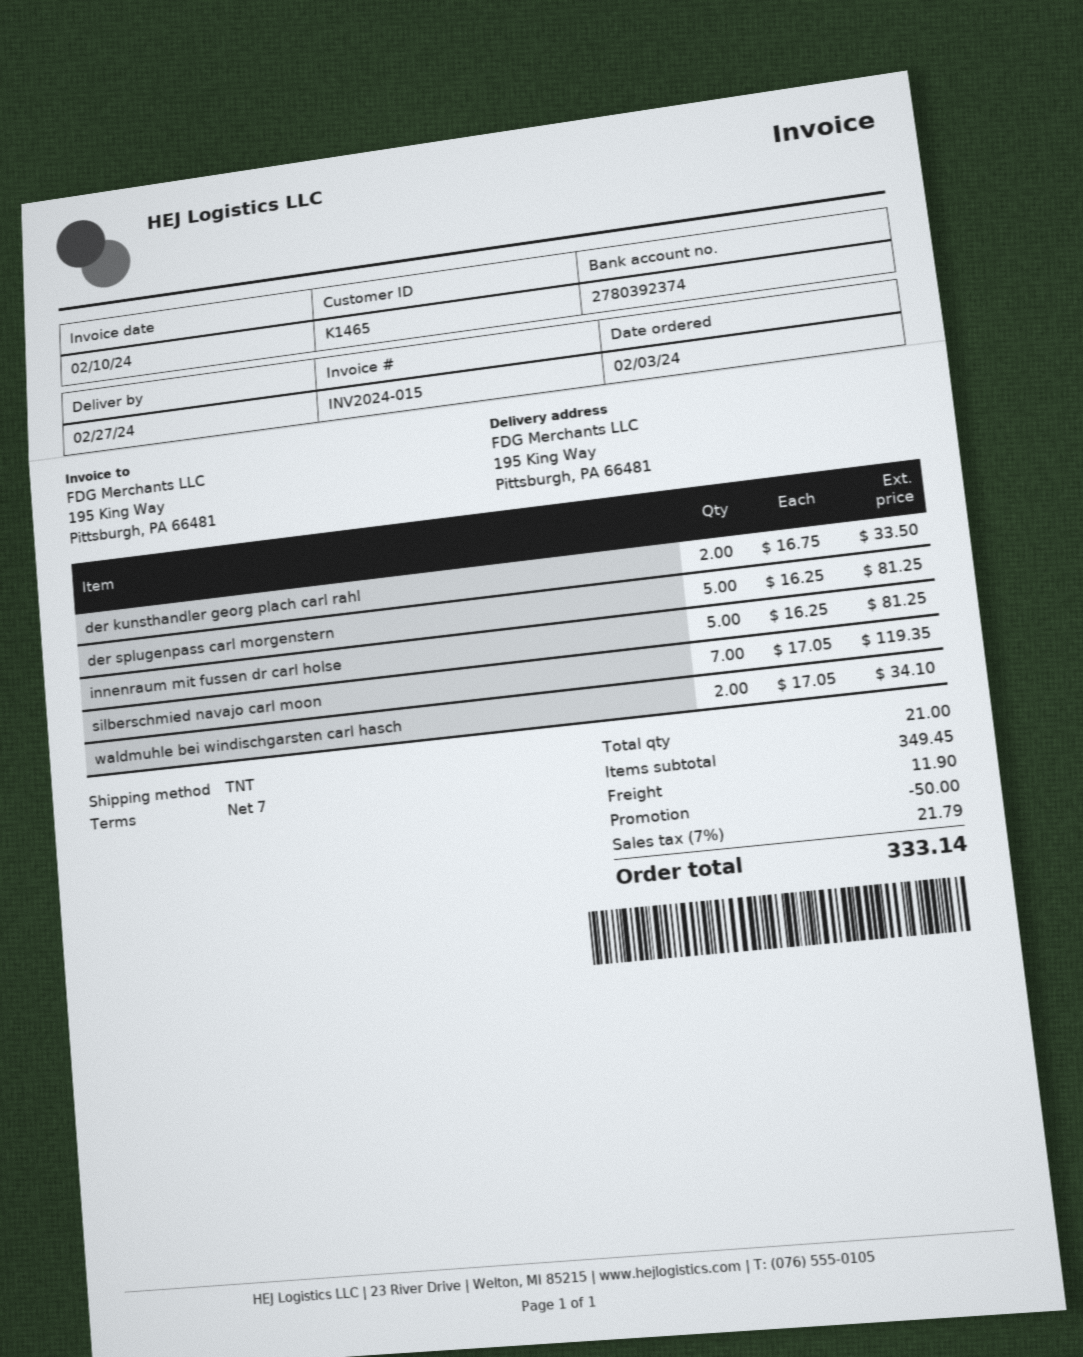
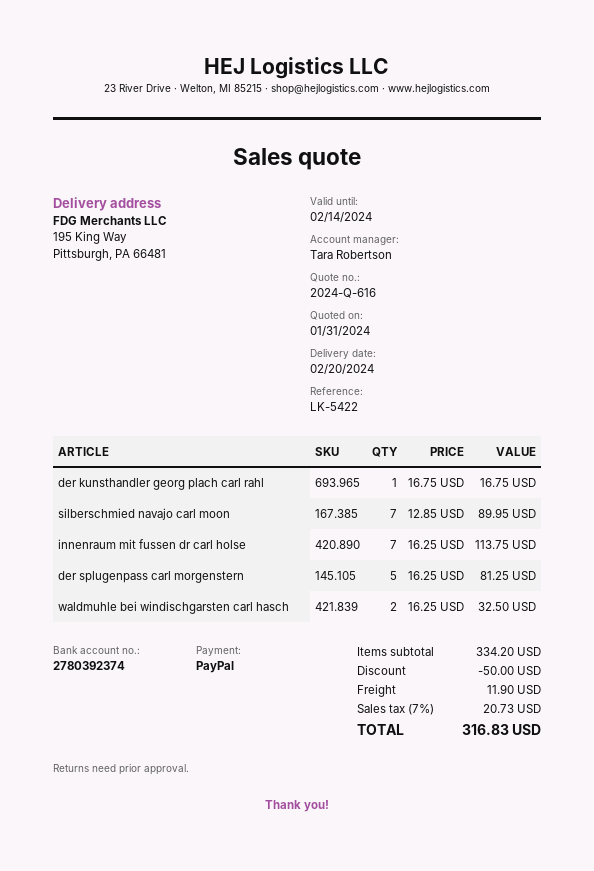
delivery date: 2024-02-27 -> 2024-02-20
der kunsthandler georg plach carl rahl: 2 x 16.75 = 33.50 -> 1 x 16.75 = 16.75
innenraum mit fussen dr carl holse: 5 x 16.25 = 81.25 -> 7 x 16.25 = 113.75
silberschmied navajo carl moon: 7 x 17.05 = 119.35 -> 7 x 12.85 = 89.95
waldmuhle bei windischgarsten carl hasch: 2 x 17.05 = 34.10 -> 2 x 16.25 = 32.50
subtotal: 349.45 -> 334.20
tax: 7% = 21.79 -> 7% = 20.73
total: 333.14 -> 316.83

